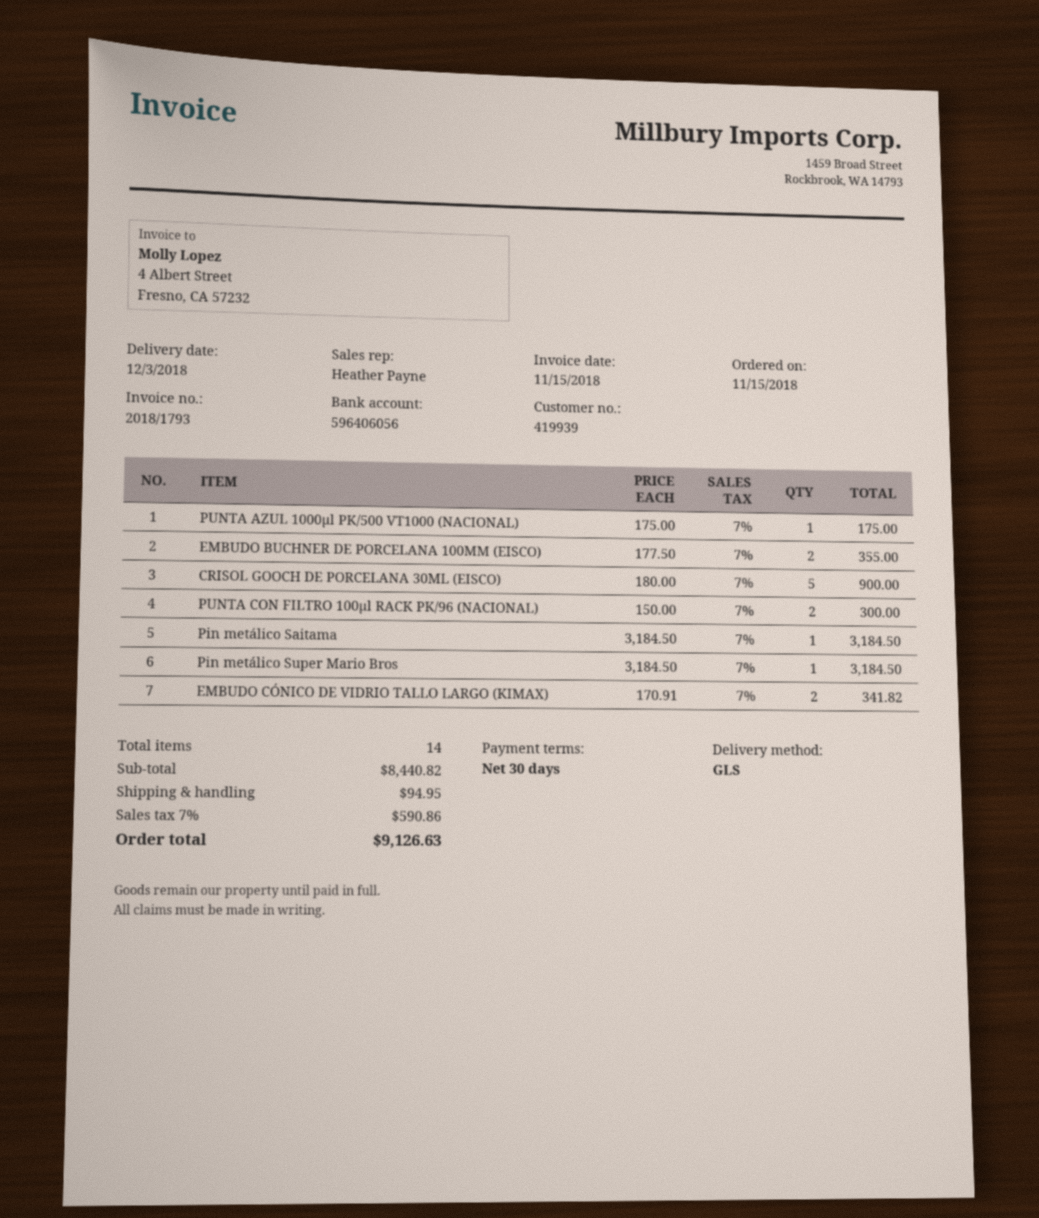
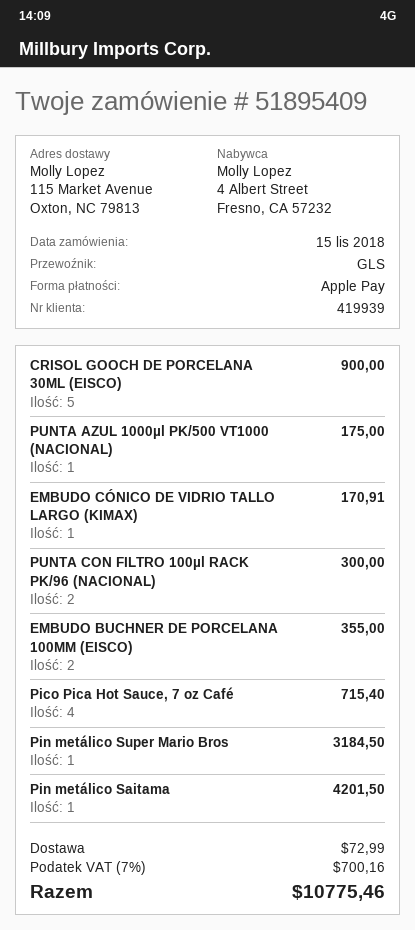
Pin metálico Saitama: 1 for 3184.50 -> 1 for 4201.50
EMBUDO CÓNICO DE VIDRIO TALLO LARGO (KIMAX): 2 for 341.82 -> 1 for 170.91
Pico Pica Hot Sauce, 7 oz Café: none -> 4 for 715.40
shipping: 94.95 -> 72.99
tax: 7% = 590.86 -> 7% = 700.16
total: 9126.63 -> 10775.46

